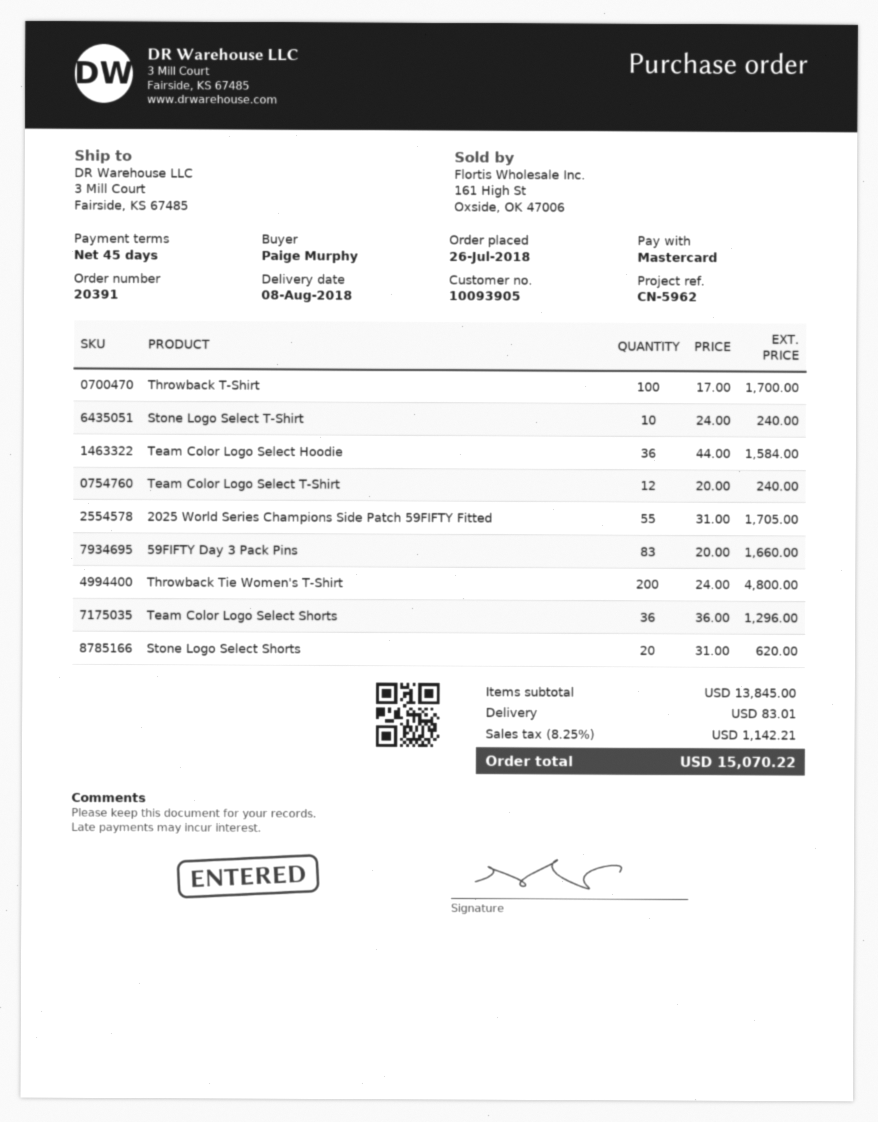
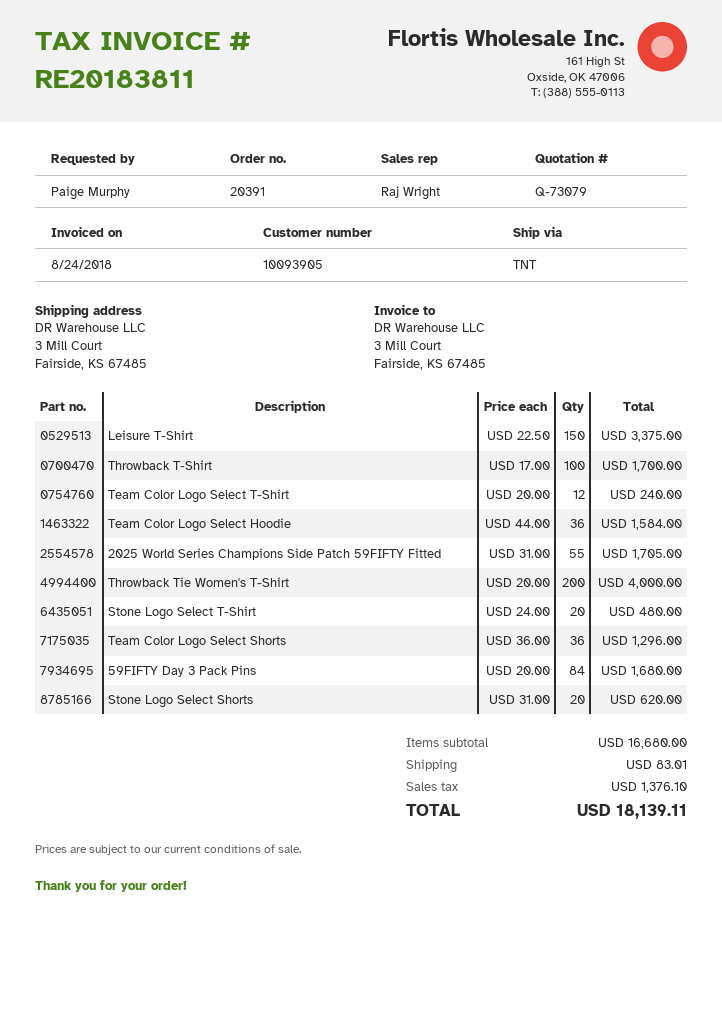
Stone Logo Select T-Shirt: 10 x 24.00 = 240.00 -> 20 x 24.00 = 480.00
59FIFTY Day 3 Pack Pins: 83 x 20.00 = 1660.00 -> 84 x 20.00 = 1680.00
Throwback Tie Women's T-Shirt: 200 x 24.00 = 4800.00 -> 200 x 20.00 = 4000.00
Leisure T-Shirt: none -> 150 x 22.50 = 3375.00
subtotal: 13845.00 -> 16680.00
tax: 1142.21 -> 1376.10
total: 15070.22 -> 18139.11

